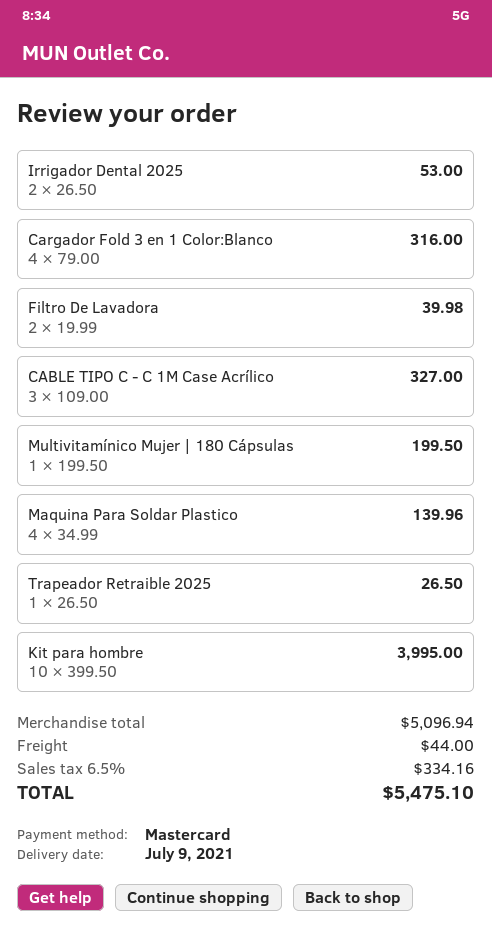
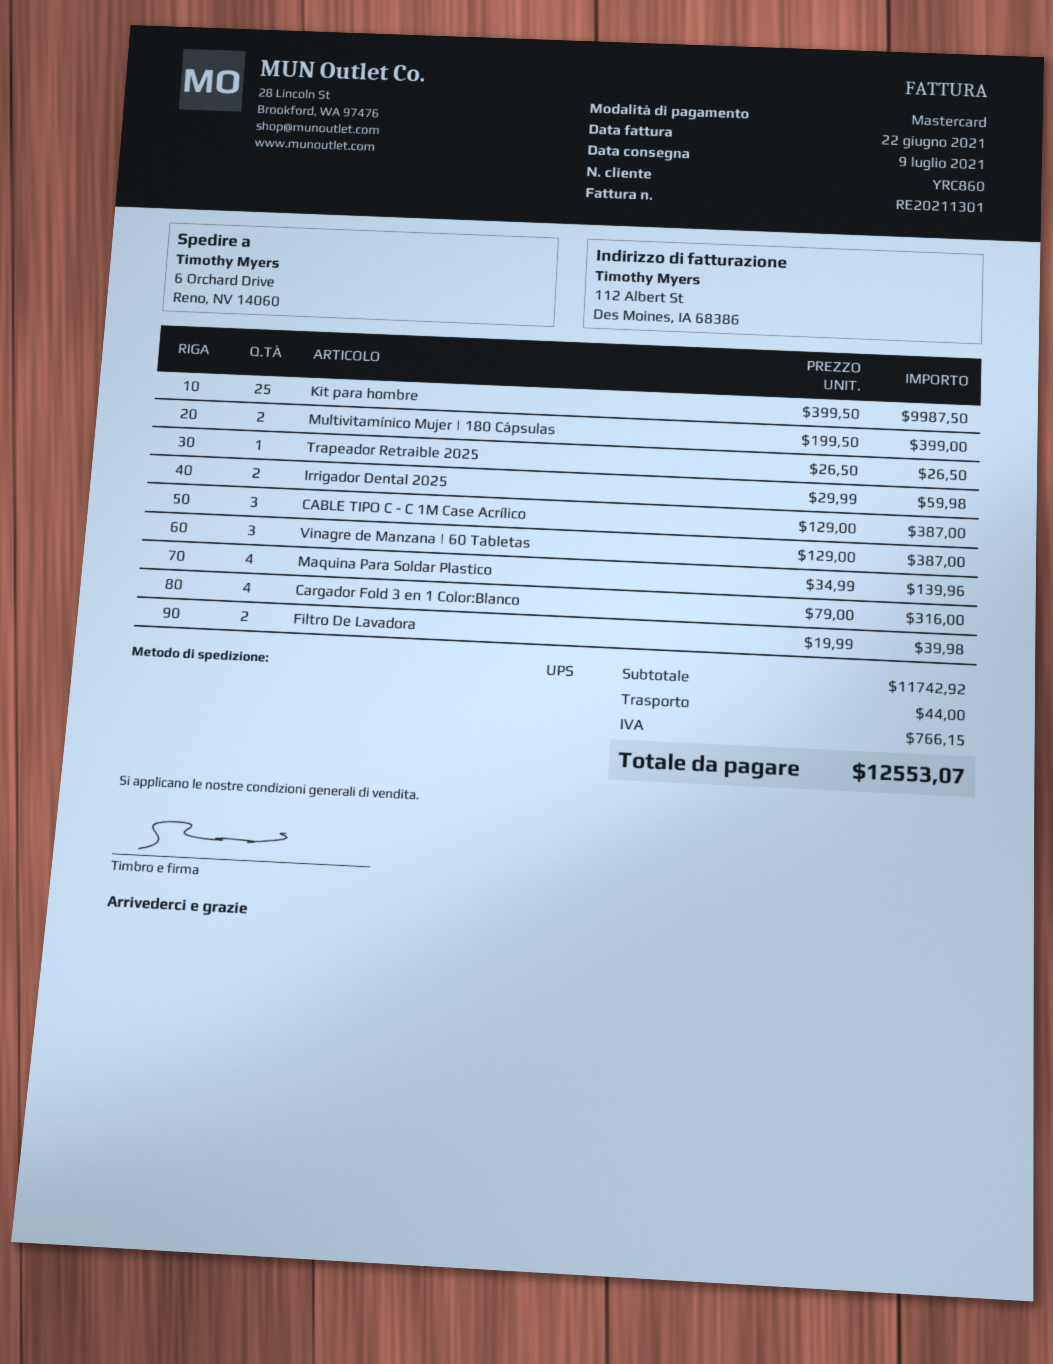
Irrigador Dental 2025: 2 x 26.50 = 53.00 -> 2 x 29.99 = 59.98
CABLE TIPO C - C 1M Case Acrílico: 3 x 109.00 = 327.00 -> 3 x 129.00 = 387.00
Multivitamínico Mujer | 180 Cápsulas: 1 x 199.50 = 199.50 -> 2 x 199.50 = 399.00
Kit para hombre: 10 x 399.50 = 3995.00 -> 25 x 399.50 = 9987.50
Vinagre de Manzana | 60 Tabletas: none -> 3 x 129.00 = 387.00
subtotal: 5096.94 -> 11742.92
tax: 334.16 -> 766.15
total: 5475.10 -> 12553.07

